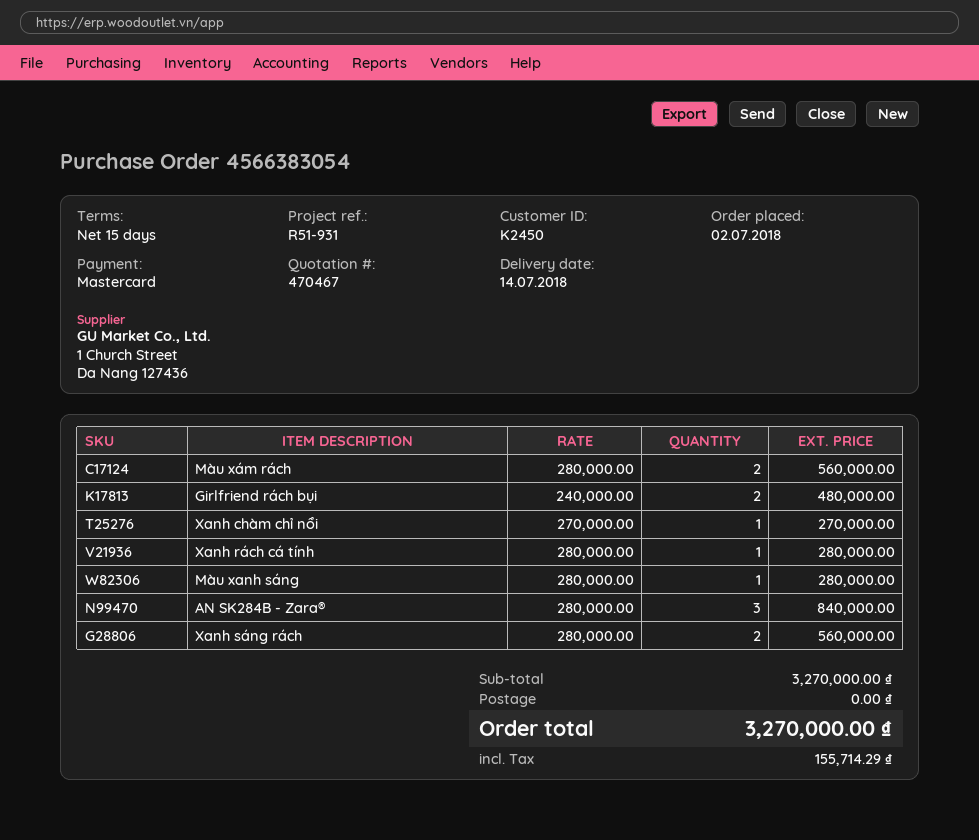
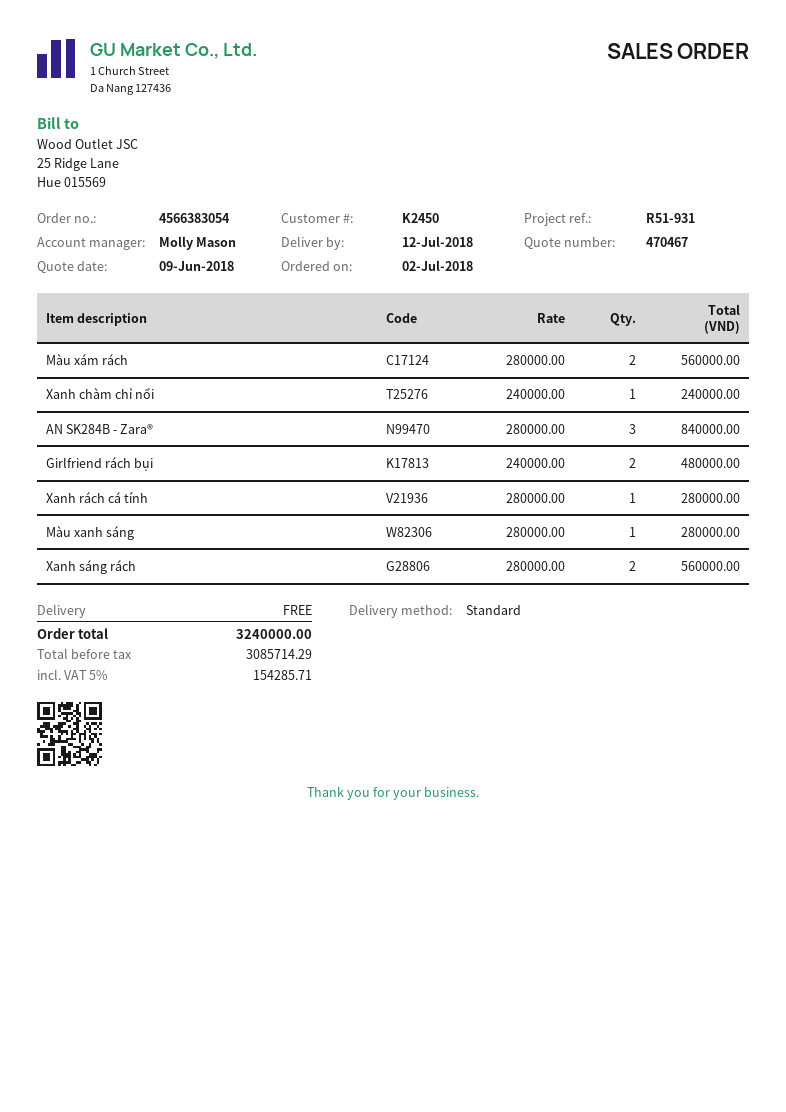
delivery date: 2018-07-14 -> 2018-07-12
Xanh chàm chỉ nổi: 1 x 270000.00 = 270000.00 -> 1 x 240000.00 = 240000.00
tax: 155714.29 -> 154285.71
total: 3270000.00 -> 3240000.00

